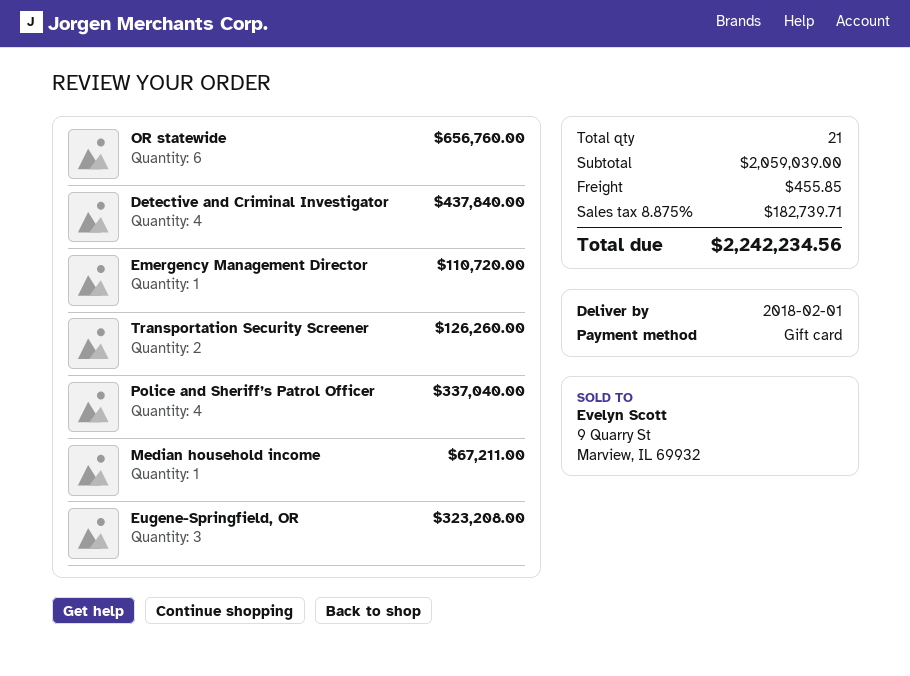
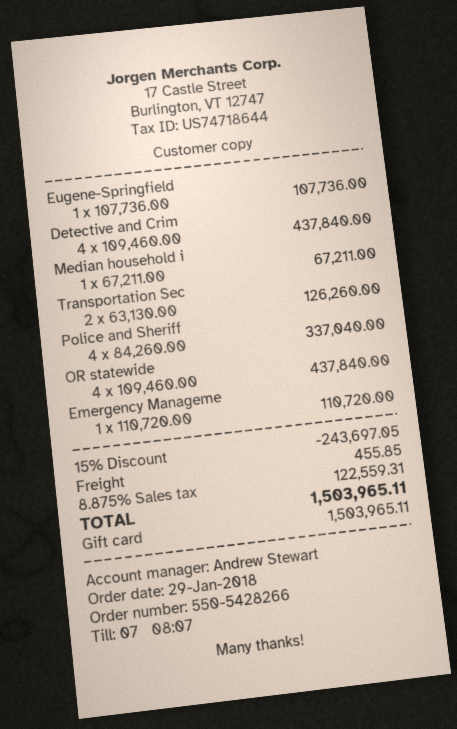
OR statewide: 6 for 656760.00 -> 4 for 437840.00
Eugene-Springfield, OR: 3 for 323208.00 -> 1 for 107736.00
discount: none -> 15% = 243697.05
tax: 8.875% = 182739.71 -> 8.875% = 122559.31
total: 2242234.56 -> 1503965.11

